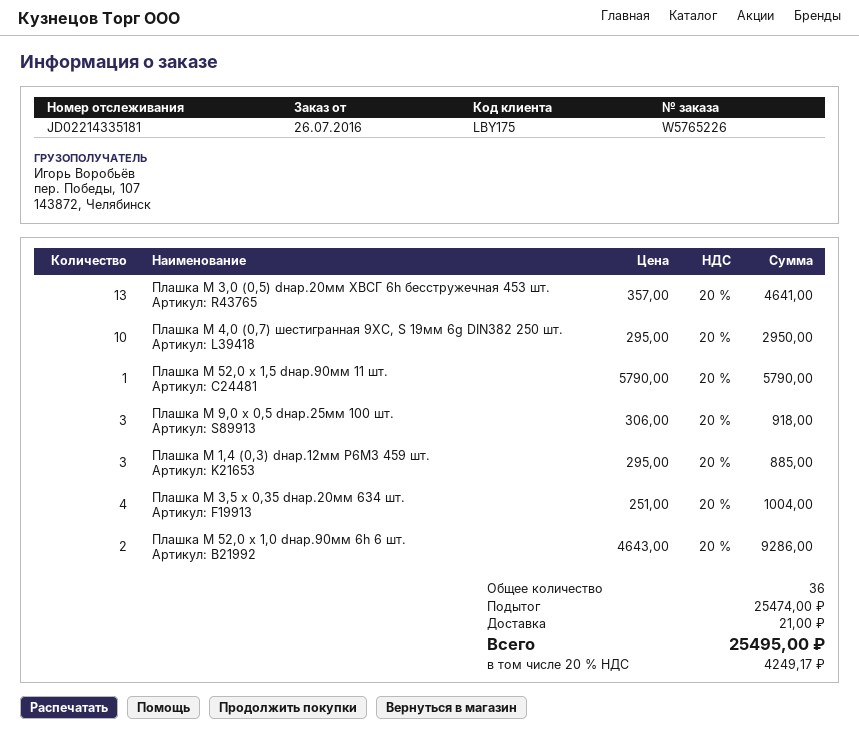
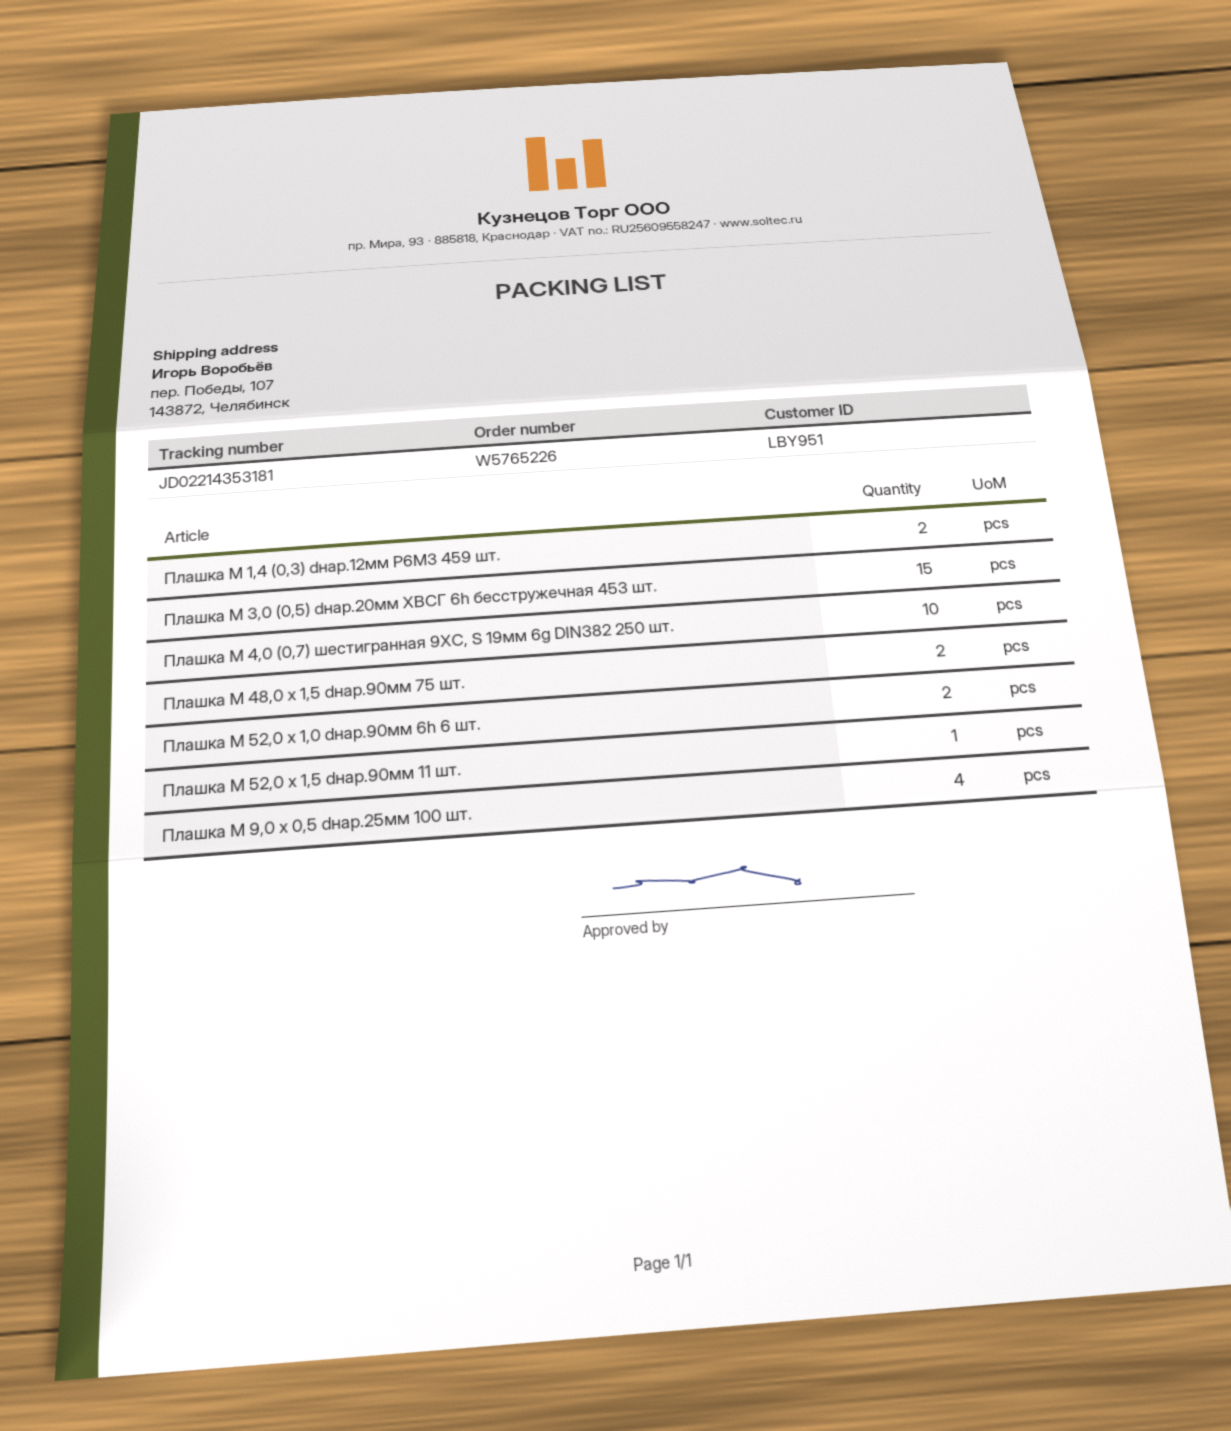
customer number: LBY175 -> LBY951
tracking number: JD02214335181 -> JD02214353181
Плашка М 3,0 (0,5) dнар.20мм ХВСГ 6h бесстружечная 453 шт.: 13 -> 15
Плашка М 9,0 х 0,5 dнар.25мм 100 шт.: 3 -> 4
Плашка М 1,4 (0,3) dнар.12мм Р6М3 459 шт.: 3 -> 2
Плашка М 3,5 х 0,35 dнар.20мм 634 шт.: 4 -> none
Плашка М 48,0 х 1,5 dнар.90мм 75 шт.: none -> 2

